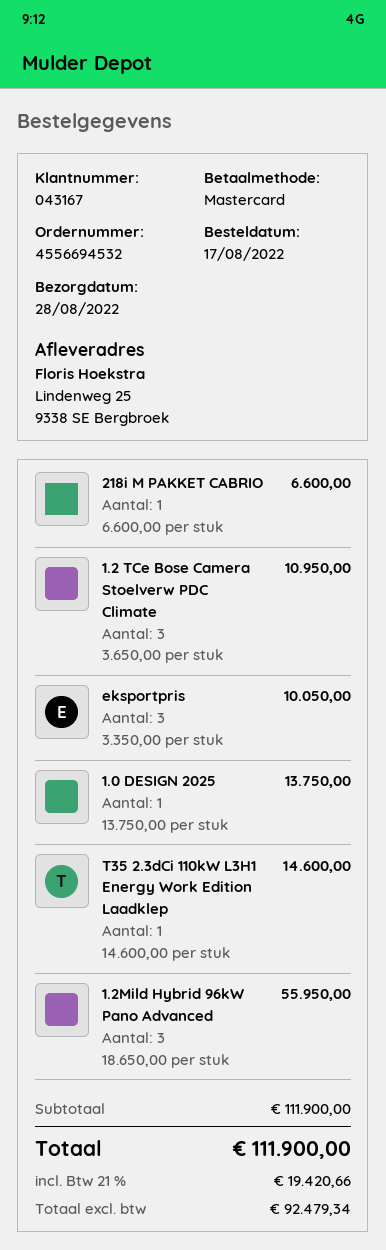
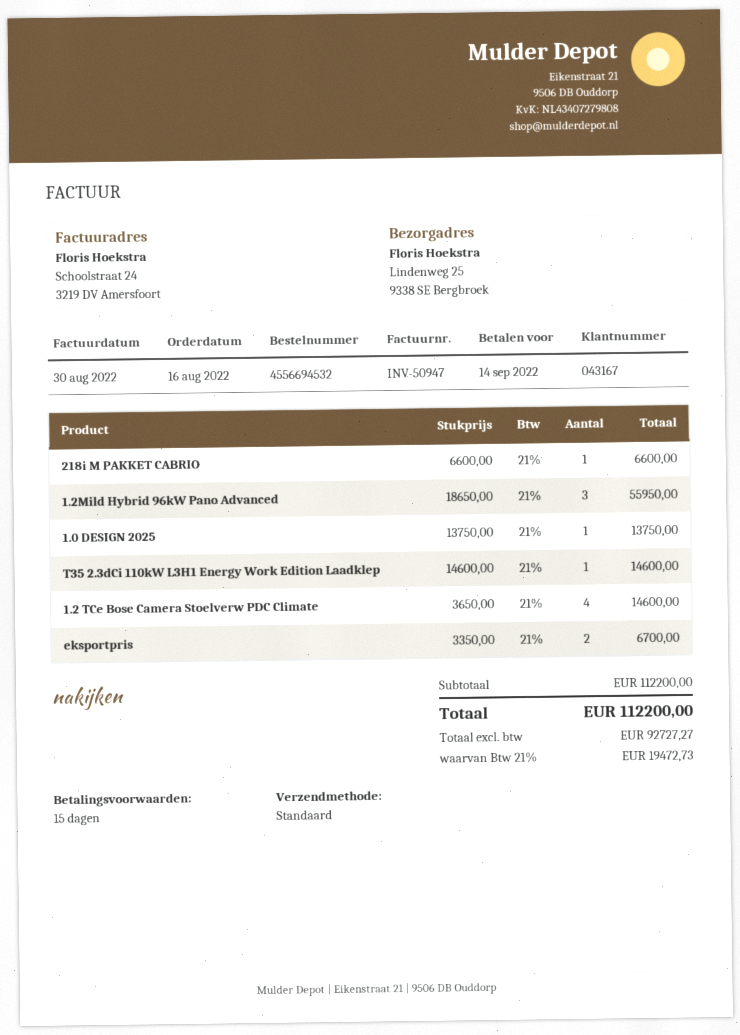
order date: 2022-08-17 -> 2022-08-16
1.2 TCe Bose Camera Stoelverw PDC Climate: 3 x 3650.00 = 10950.00 -> 4 x 3650.00 = 14600.00
eksportpris: 3 x 3350.00 = 10050.00 -> 2 x 3350.00 = 6700.00
subtotal: 111900.00 -> 112200.00
net: 92479.34 -> 92727.27
tax: 21% = 19420.66 -> 21% = 19472.73
total: 111900.00 -> 112200.00

